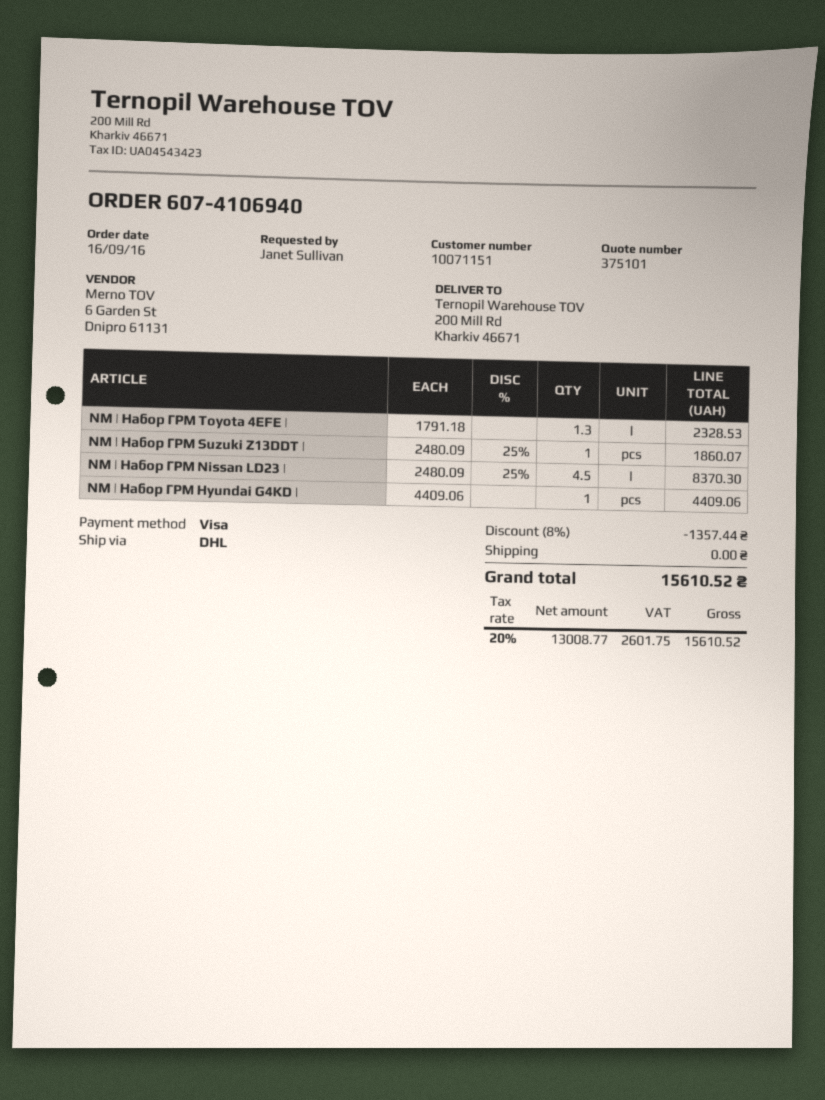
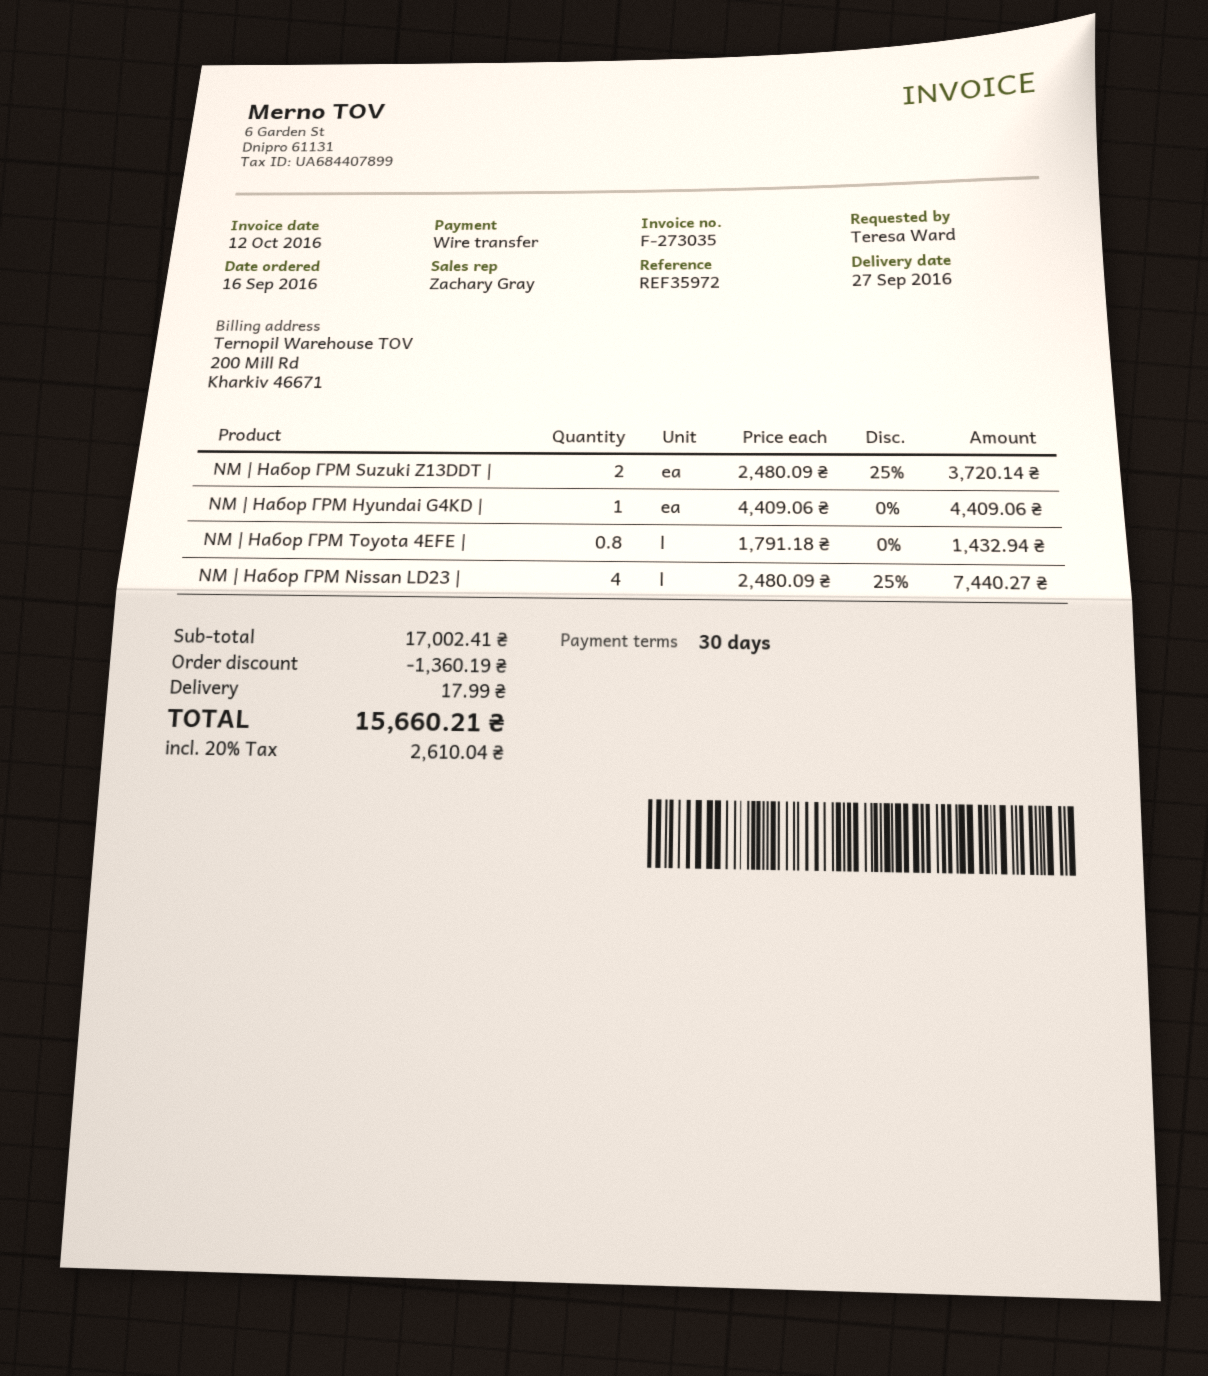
ordered by: Janet Sullivan -> Teresa Ward
payment method: Visa -> bank transfer
NM | Набор ГРМ Toyota 4EFE |: 1.3 x 1791.18 = 2328.53 -> 0.8 x 1791.18 = 1432.94
NM | Набор ГРМ Suzuki Z13DDT |: 1 x 2480.09 - 25% = 1860.07 -> 2 x 2480.09 - 25% = 3720.14
NM | Набор ГРМ Nissan LD23 |: 4.5 x 2480.09 - 25% = 8370.30 -> 4 x 2480.09 - 25% = 7440.27
discount: 1357.44 -> 1360.19
shipping: 0.00 -> 17.99
tax: 20% = 2601.75 -> 20% = 2610.04
total: 15610.52 -> 15660.21

